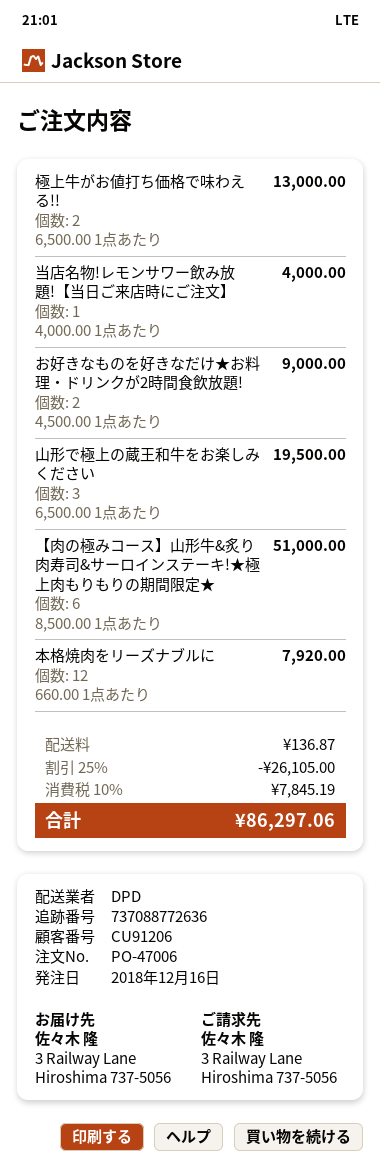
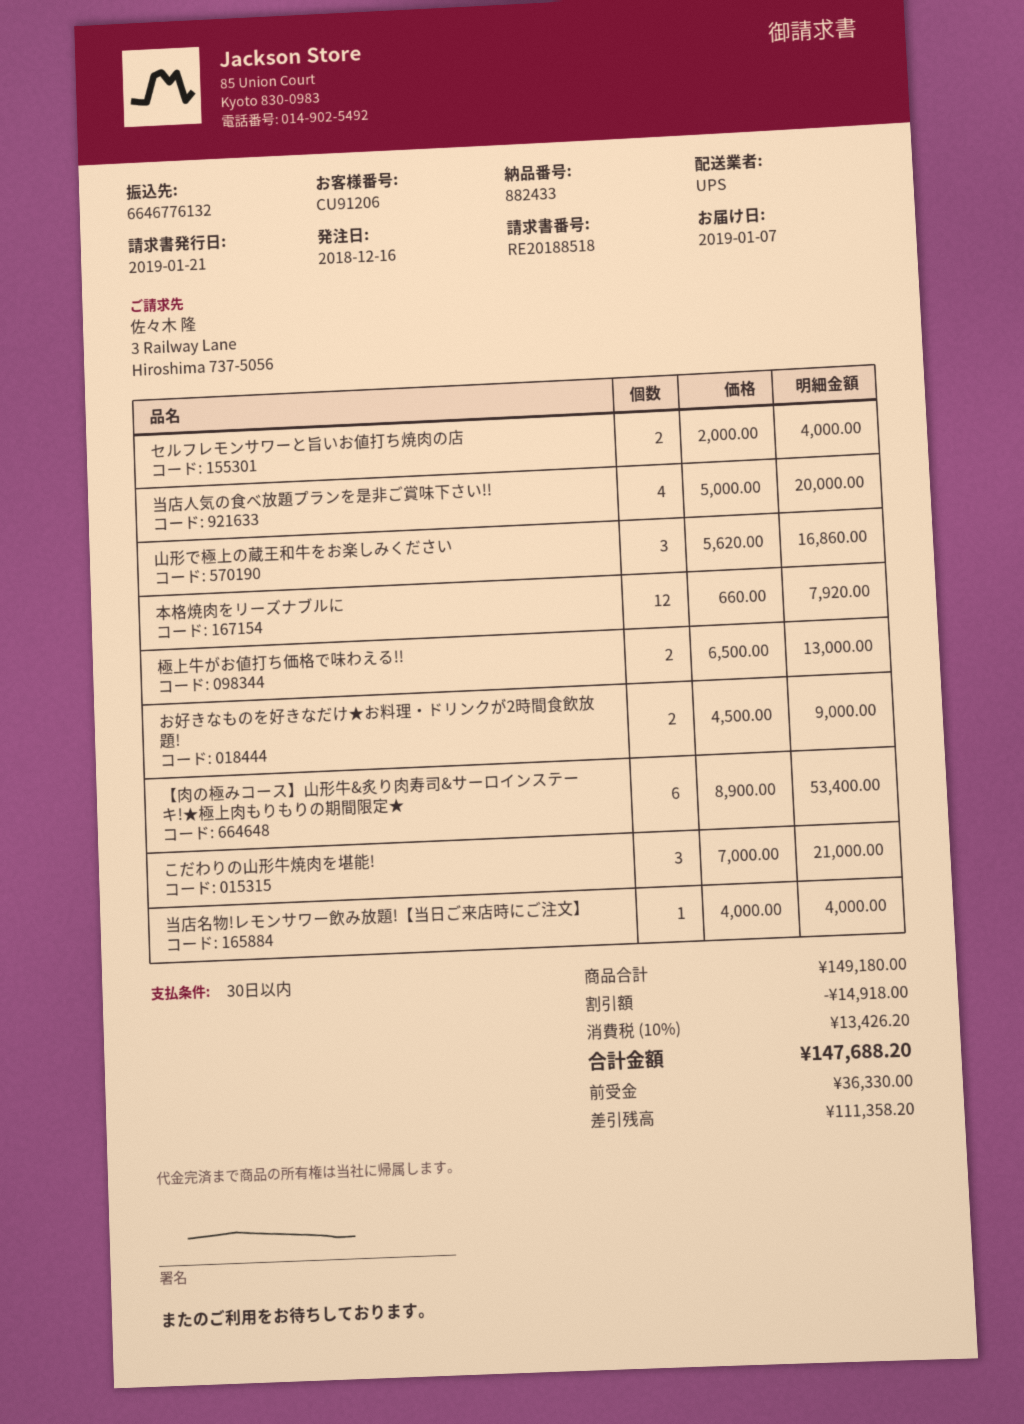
shipping method: DPD -> UPS
山形で極上の蔵王和牛をお楽しみください: 3 x 6500.00 = 19500.00 -> 3 x 5620.00 = 16860.00
【肉の極みコース】山形牛&炙り肉寿司&サーロインステーキ!★極上肉もりもりの期間限定★: 6 x 8500.00 = 51000.00 -> 6 x 8900.00 = 53400.00
セルフレモンサワーと旨いお値打ち焼肉の店: none -> 2 x 2000.00 = 4000.00
当店人気の食べ放題プランを是非ご賞味下さい!!: none -> 4 x 5000.00 = 20000.00
こだわりの山形牛焼肉を堪能!: none -> 3 x 7000.00 = 21000.00
discount: 26105.00 -> 14918.00
shipping: 136.87 -> none
tax: 10% = 7845.19 -> 10% = 13426.20
total: 86297.06 -> 147688.20

